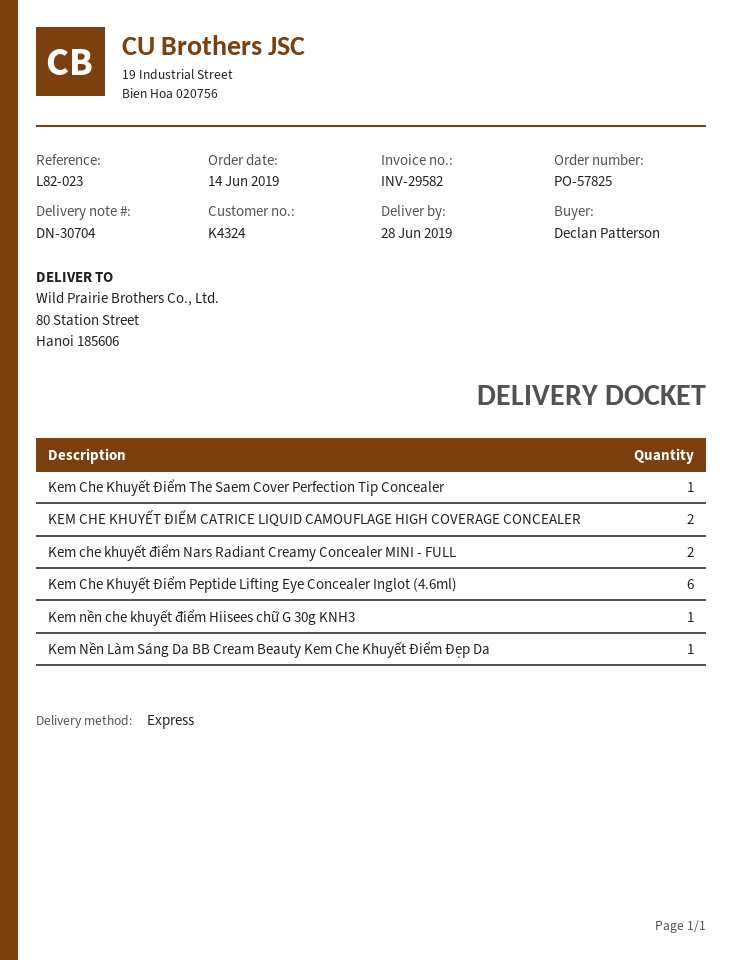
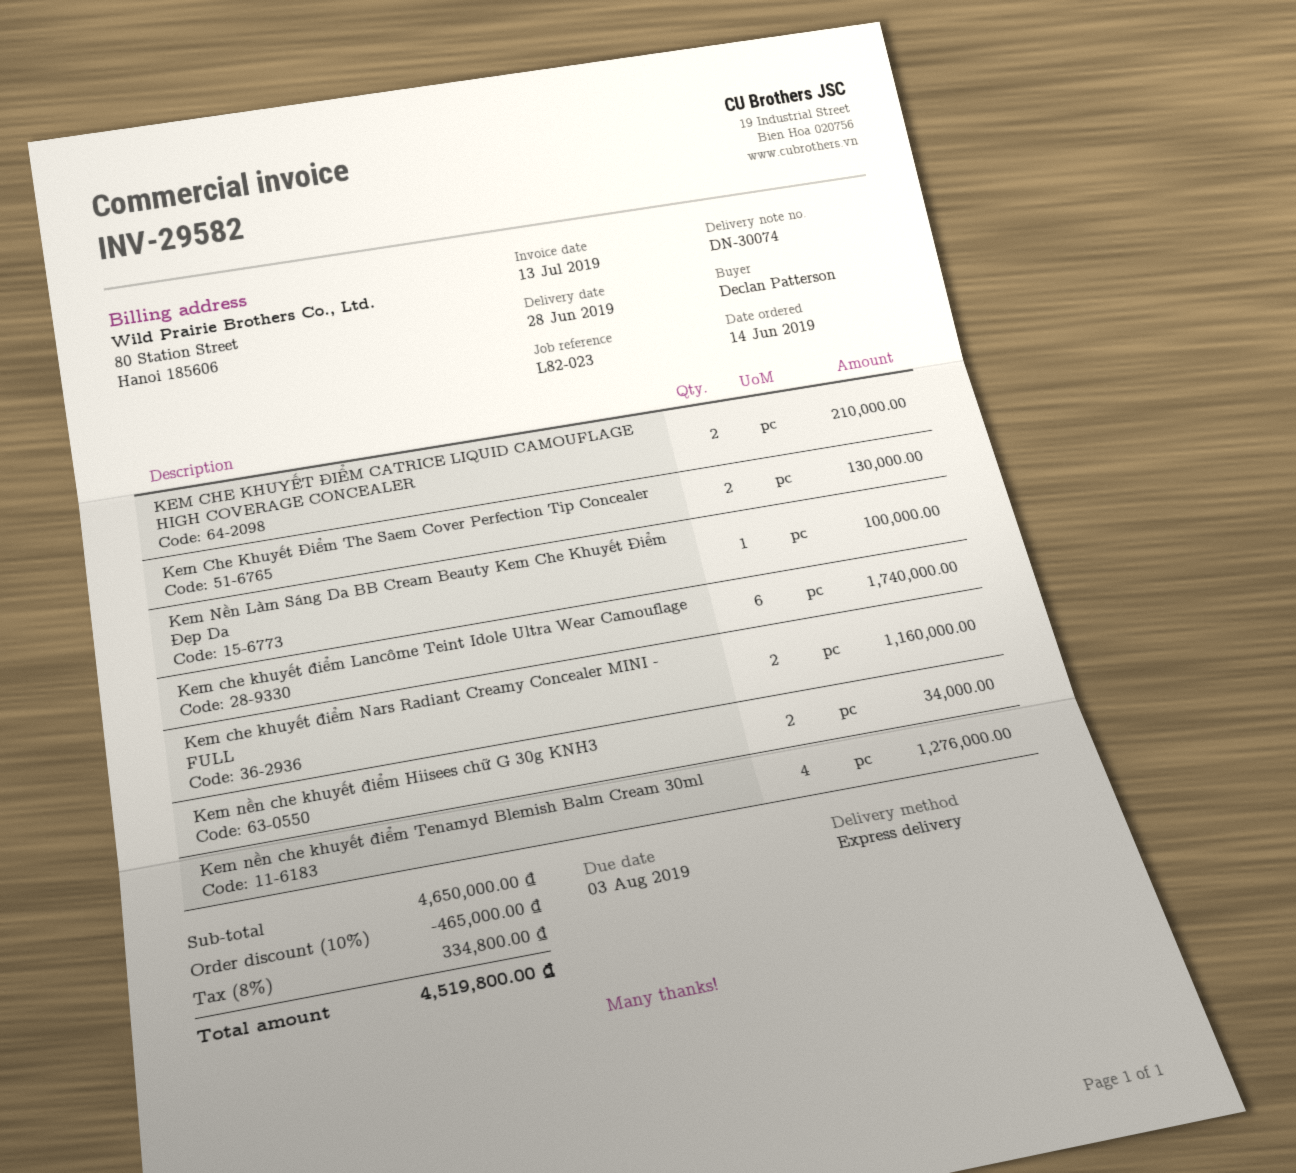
delivery note number: DN-30704 -> DN-30074
Kem Che Khuyết Điểm The Saem Cover Perfection Tip Concealer: 1 -> 2
Kem Che Khuyết Điểm Peptide Lifting Eye Concealer Inglot (4.6ml): 6 -> none
Kem nền che khuyết điểm Hiisees chữ G 30g KNH3: 1 -> 2
Kem che khuyết điểm Lancôme Teint Idole Ultra Wear Camouflage: none -> 6
Kem nền che khuyết điểm Tenamyd Blemish Balm Cream 30ml: none -> 4

